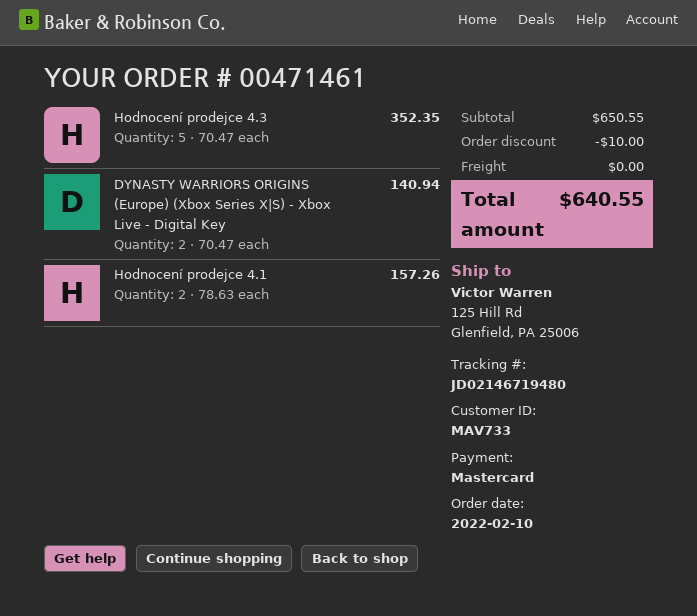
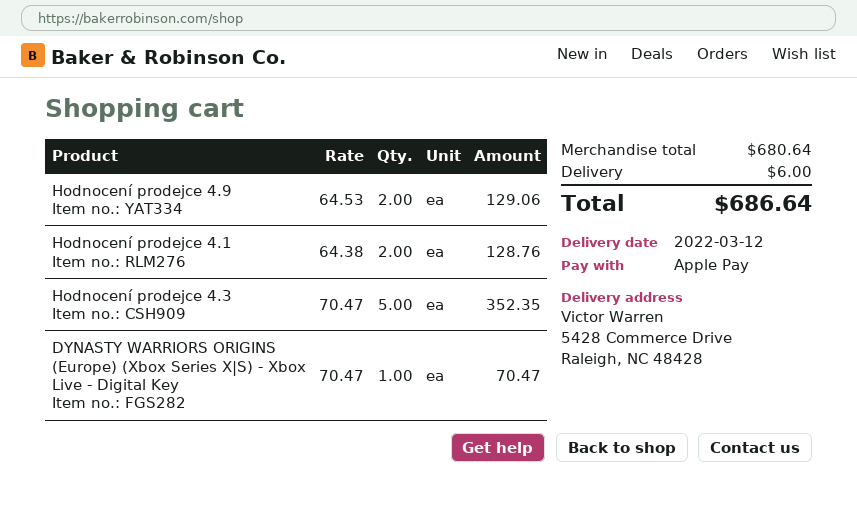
payment method: Mastercard -> Apple Pay
ship to: 125 Hill Rd, Glenfield, PA 25006 -> 5428 Commerce Drive, Raleigh, NC 48428
DYNASTY WARRIORS ORIGINS (Europe) (Xbox Series X|S) - Xbox Live - Digital Key: 2 x 70.47 = 140.94 -> 1 x 70.47 = 70.47
Hodnocení prodejce 4.1: 2 x 78.63 = 157.26 -> 2 x 64.38 = 128.76
Hodnocení prodejce 4.9: none -> 2 x 64.53 = 129.06
subtotal: 650.55 -> 680.64
discount: 10.00 -> none
shipping: 0.00 -> 6.00
total: 640.55 -> 686.64

